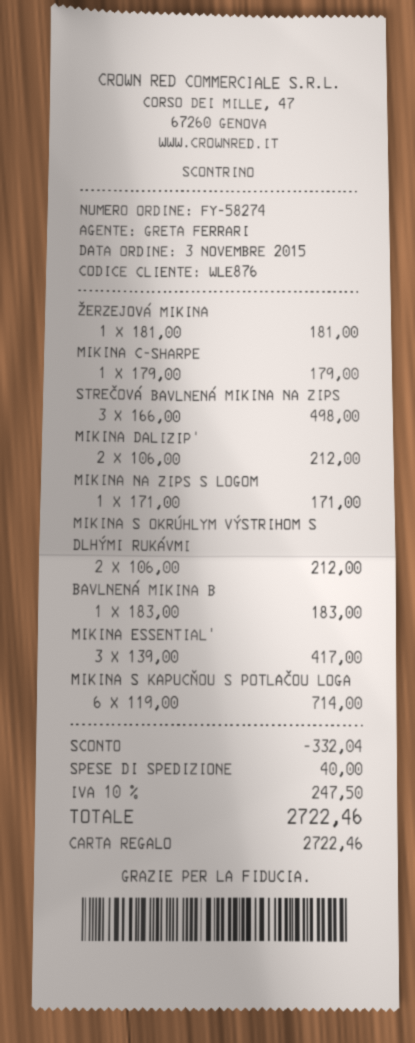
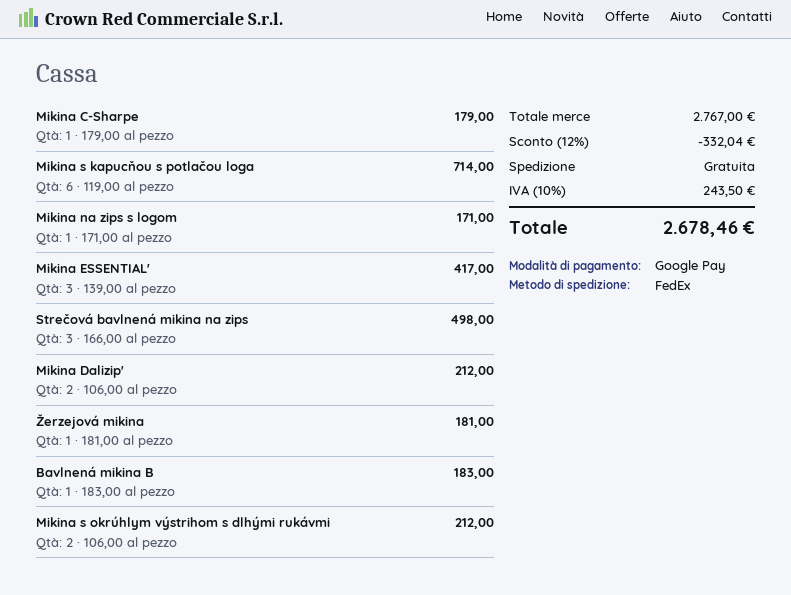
payment method: gift card -> Google Pay
shipping: 40.00 -> 0.00
tax: 10% = 247.50 -> 10% = 243.50
total: 2722.46 -> 2678.46

